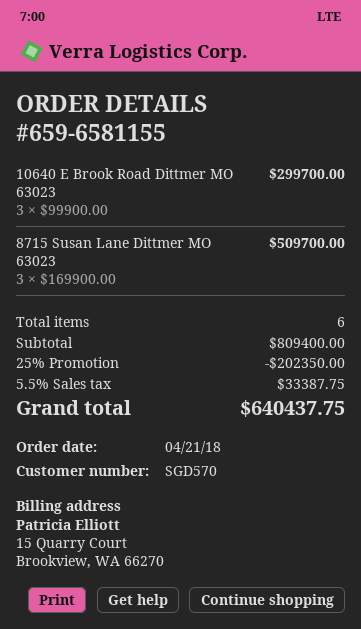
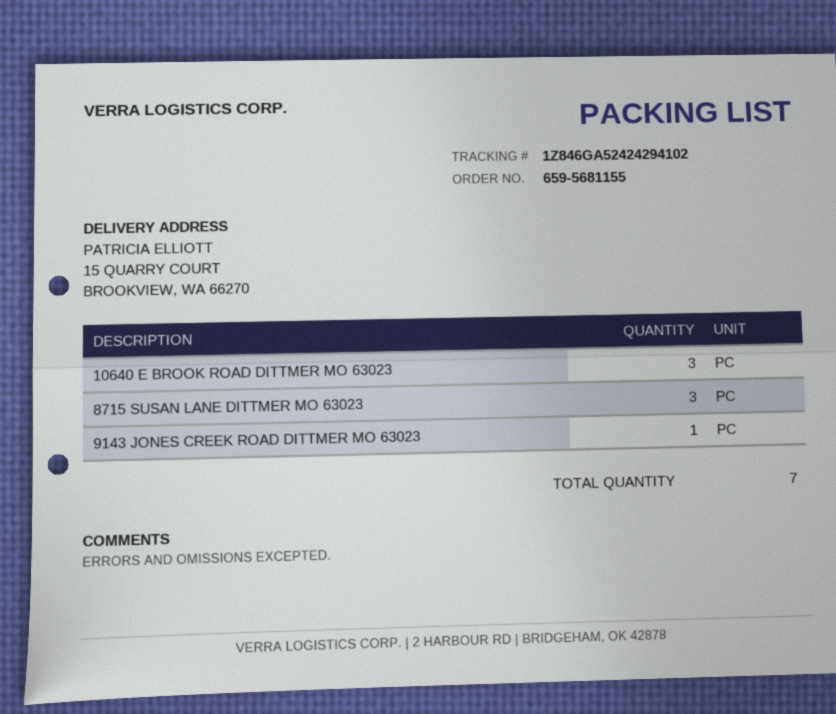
order number: 659-6581155 -> 659-5681155
9143 JONES CREEK ROAD DITTMER MO 63023: none -> 1
total quantity: 6 -> 7

